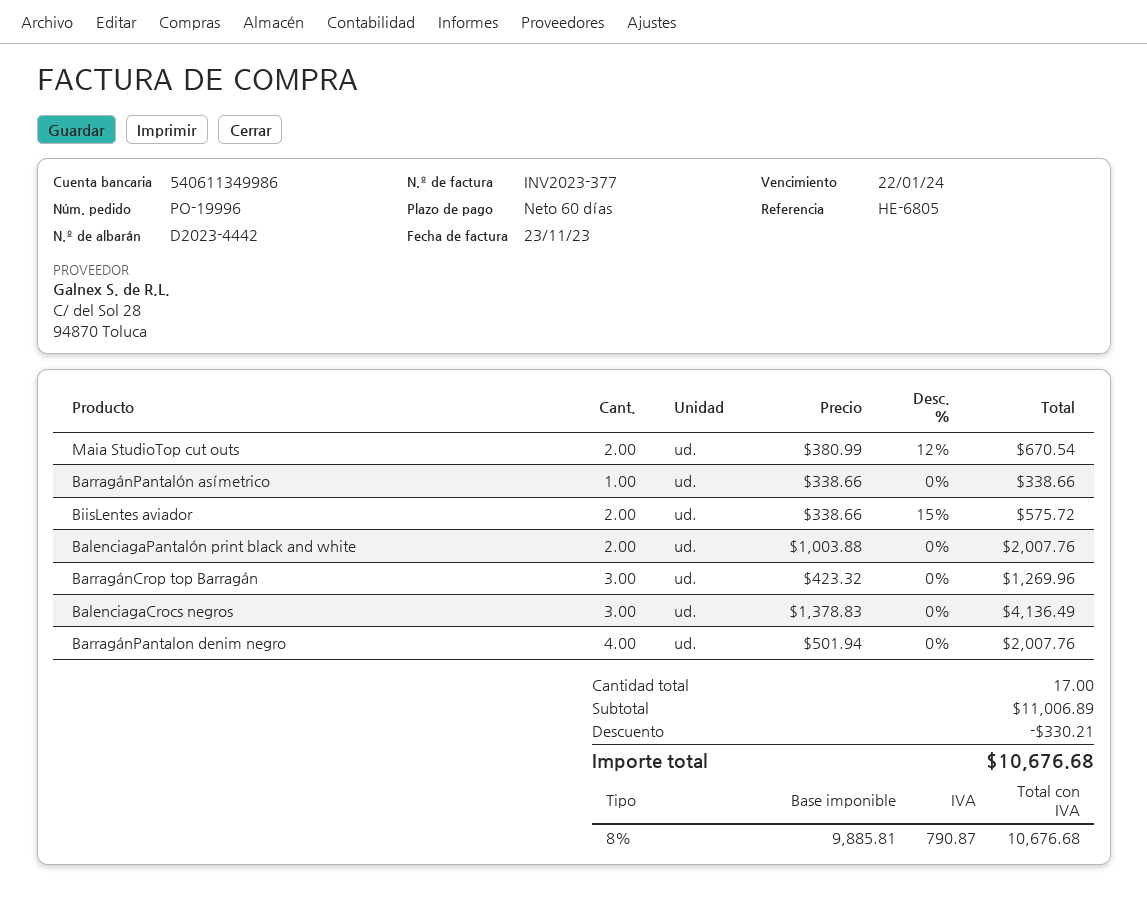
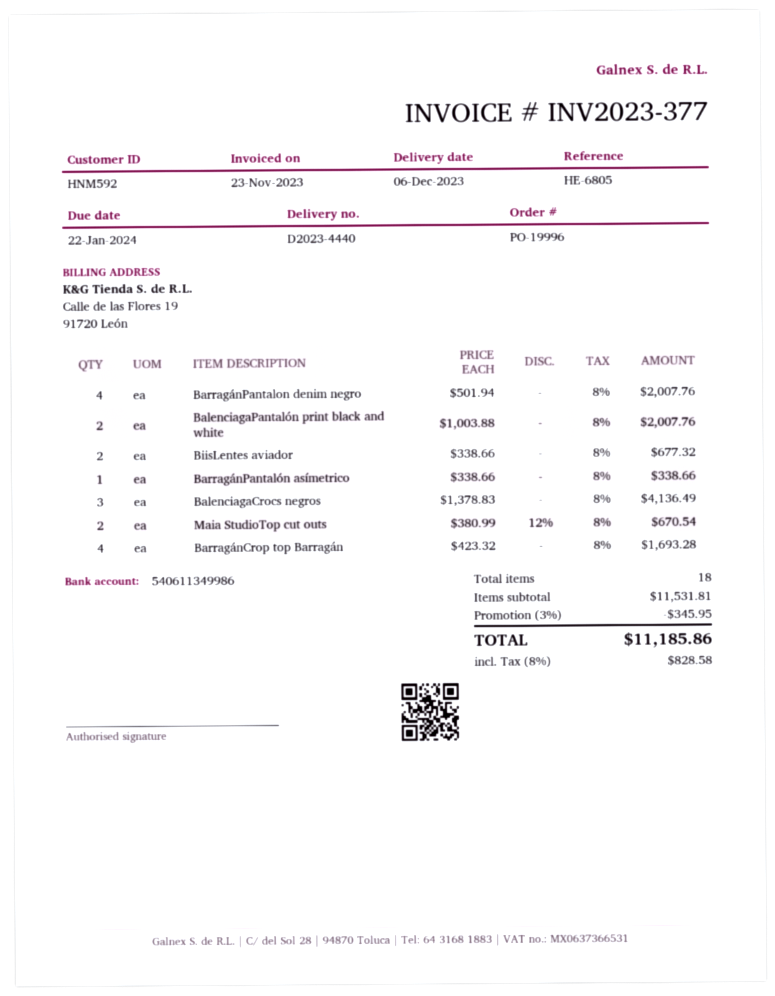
delivery note number: D2023-4442 -> D2023-4440
BiisLentes aviador: 2 x 338.66 - 15% = 575.72 -> 2 x 338.66 = 677.32
BarragánCrop top Barragán: 3 x 423.32 = 1269.96 -> 4 x 423.32 = 1693.28
total quantity: 17 -> 18
subtotal: 11006.89 -> 11531.81
discount: 330.21 -> 345.95
tax: 8% = 790.87 -> 8% = 828.58
total: 10676.68 -> 11185.86

